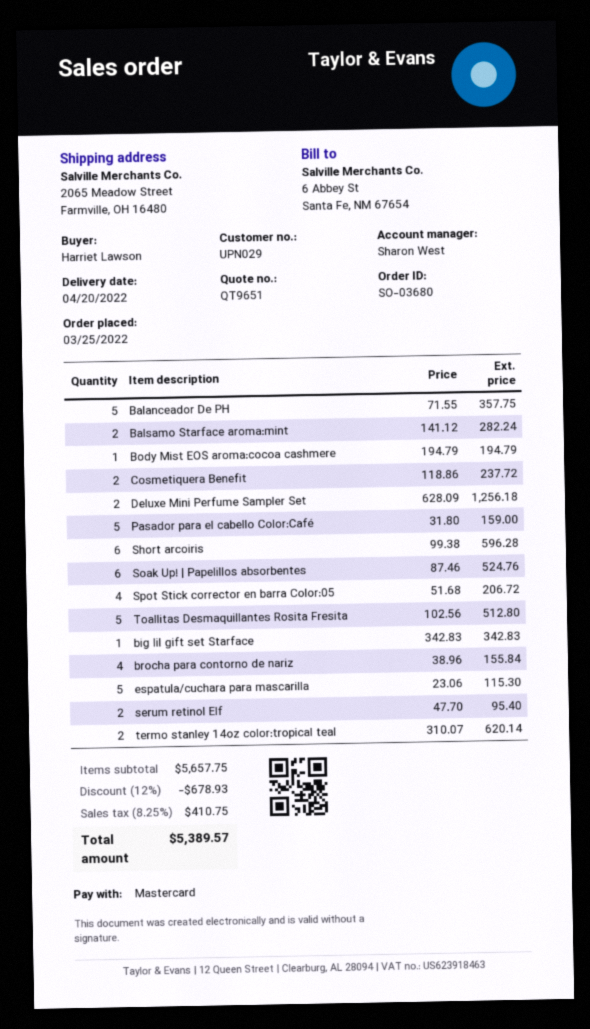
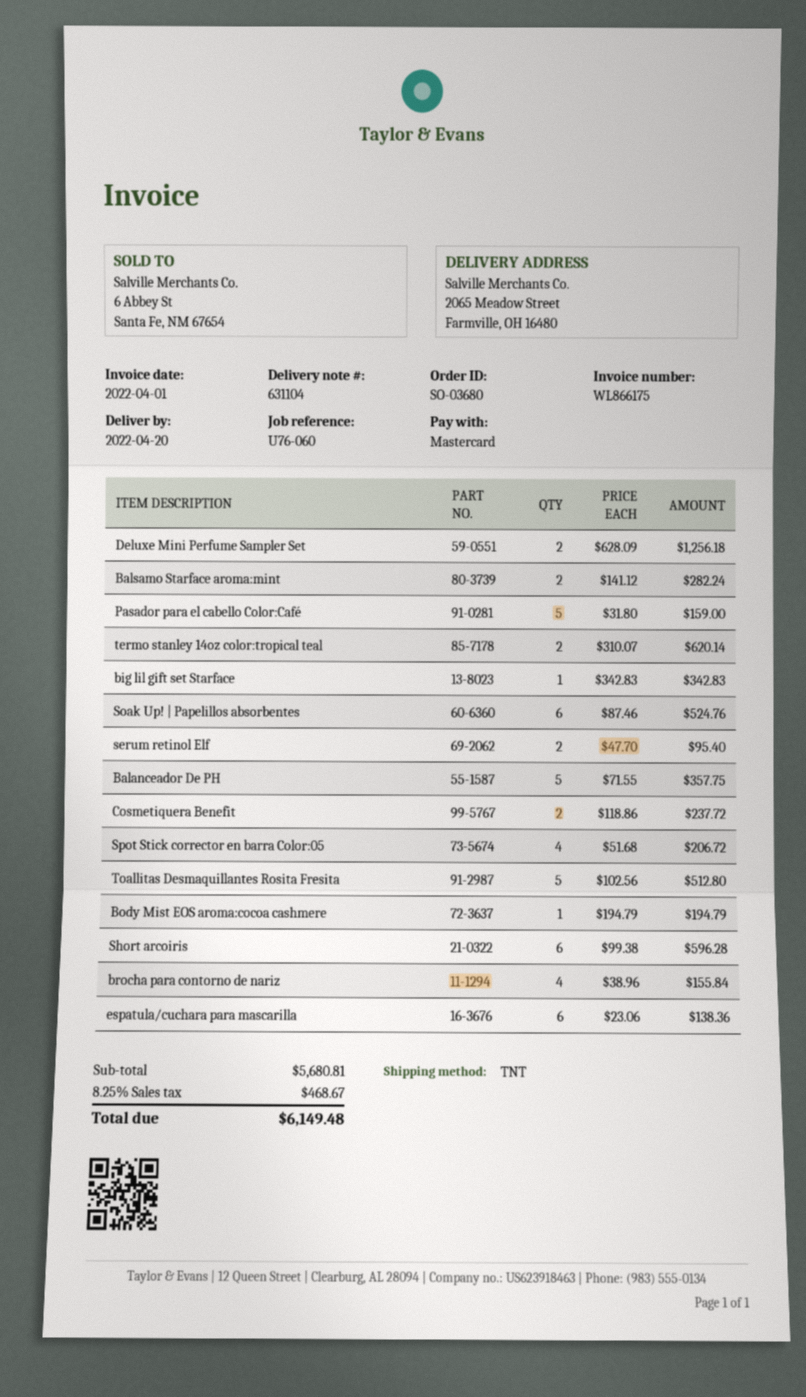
espatula/cuchara para mascarilla: 5 x 23.06 = 115.30 -> 6 x 23.06 = 138.36
subtotal: 5657.75 -> 5680.81
discount: 12% = 678.93 -> none
tax: 8.25% = 410.75 -> 8.25% = 468.67
total: 5389.57 -> 6149.48

